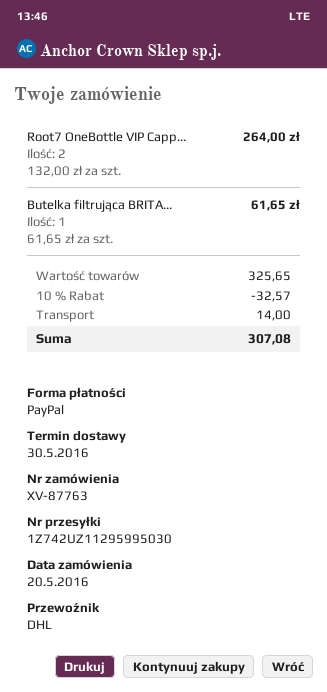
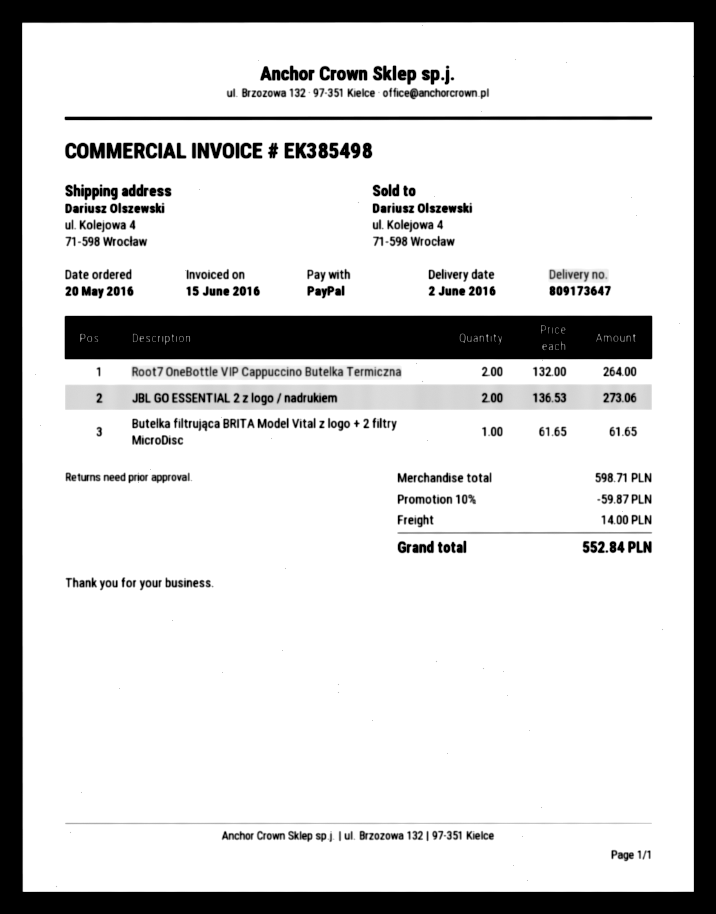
delivery date: 2016-05-30 -> 2016-06-02
JBL GO ESSENTIAL 2 z logo / nadrukiem: none -> 2 x 136.53 = 273.06
subtotal: 325.65 -> 598.71
discount: 10% = 32.57 -> 10% = 59.87
total: 307.08 -> 552.84

